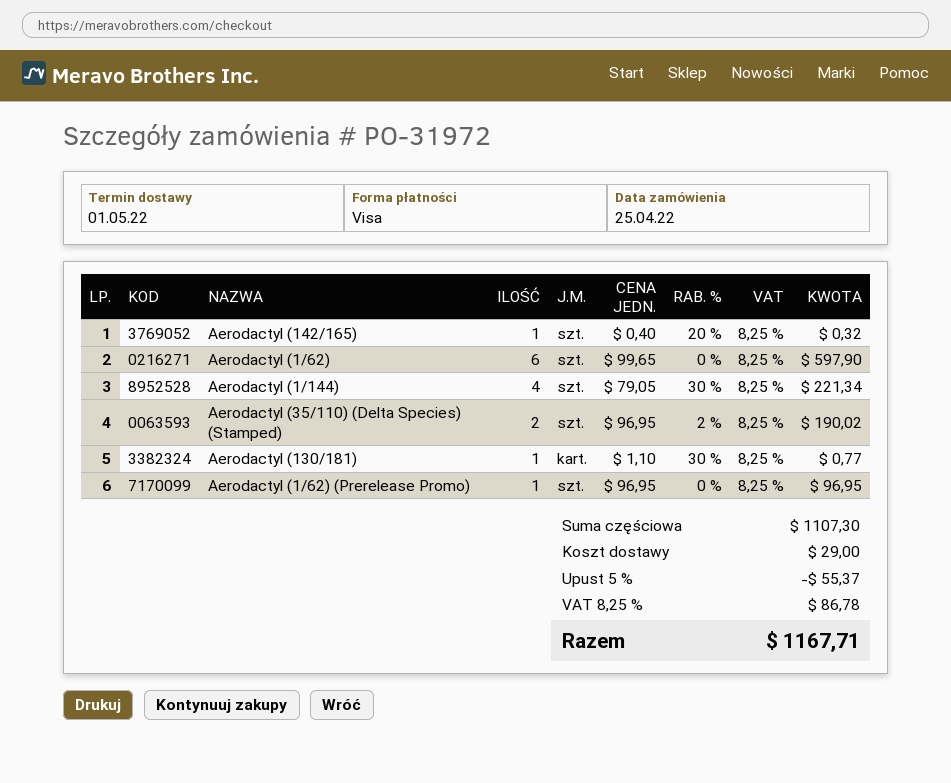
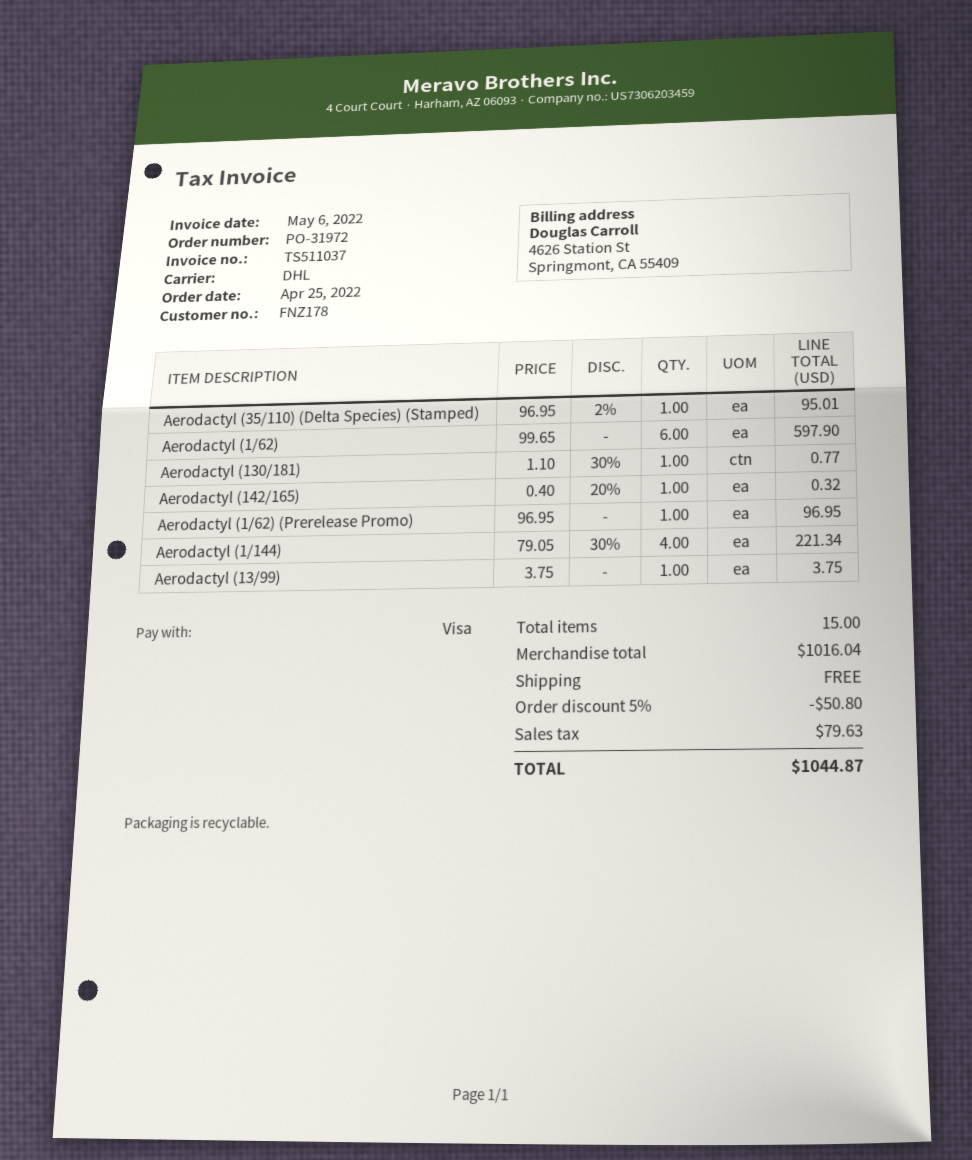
Aerodactyl (35/110) (Delta Species) (Stamped): 2 x 96.95 - 2% = 190.02 -> 1 x 96.95 - 2% = 95.01
Aerodactyl (13/99): none -> 1 x 3.75 = 3.75
subtotal: 1107.30 -> 1016.04
discount: 5% = 55.37 -> 5% = 50.80
shipping: 29.00 -> 0.00
tax: 86.78 -> 79.63
total: 1167.71 -> 1044.87

